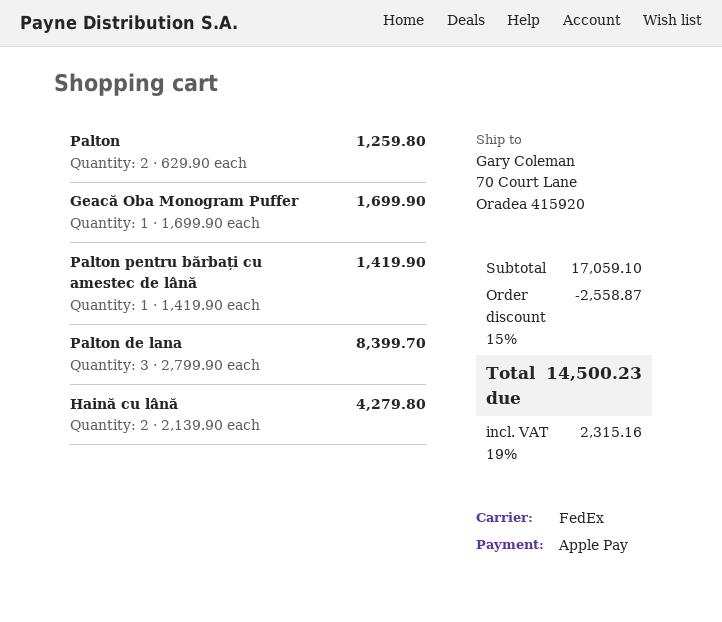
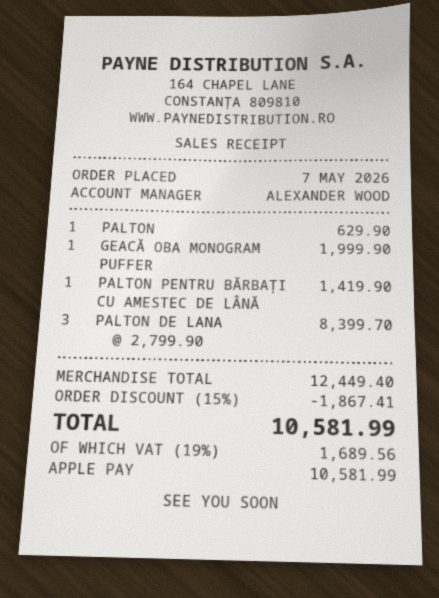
Palton: 2 x 629.90 = 1259.80 -> 1 x 629.90 = 629.90
Geacă Oba Monogram Puffer: 1 x 1699.90 = 1699.90 -> 1 x 1999.90 = 1999.90
Haină cu lână: 2 x 2139.90 = 4279.80 -> none
subtotal: 17059.10 -> 12449.40
discount: 15% = 2558.87 -> 15% = 1867.41
tax: 19% = 2315.16 -> 19% = 1689.56
total: 14500.23 -> 10581.99

